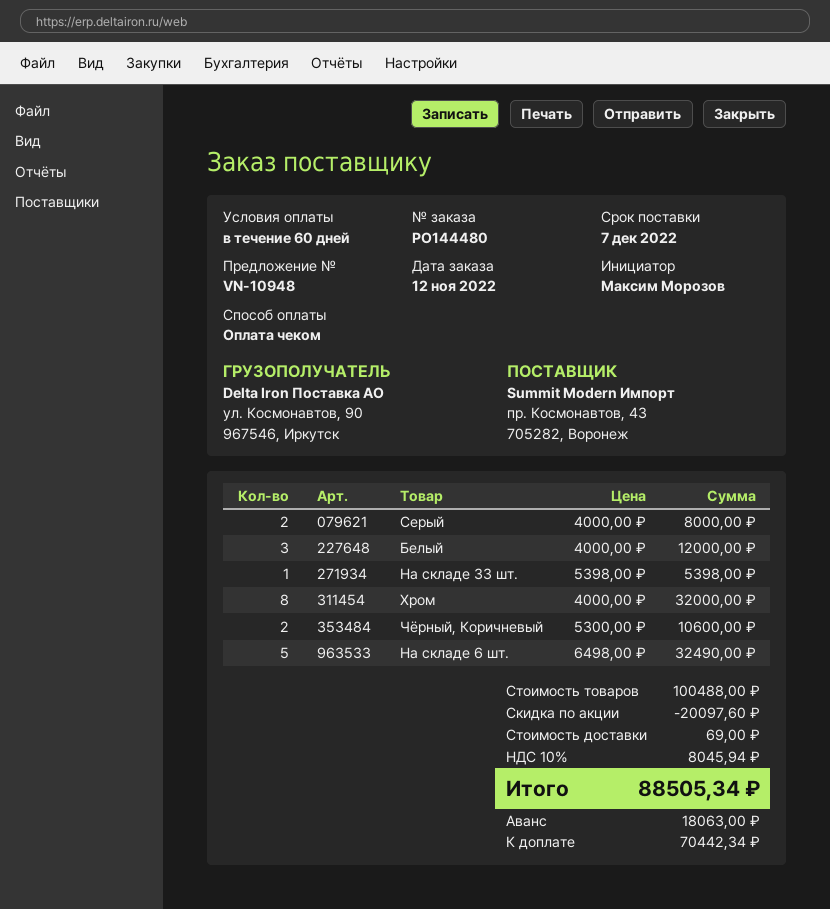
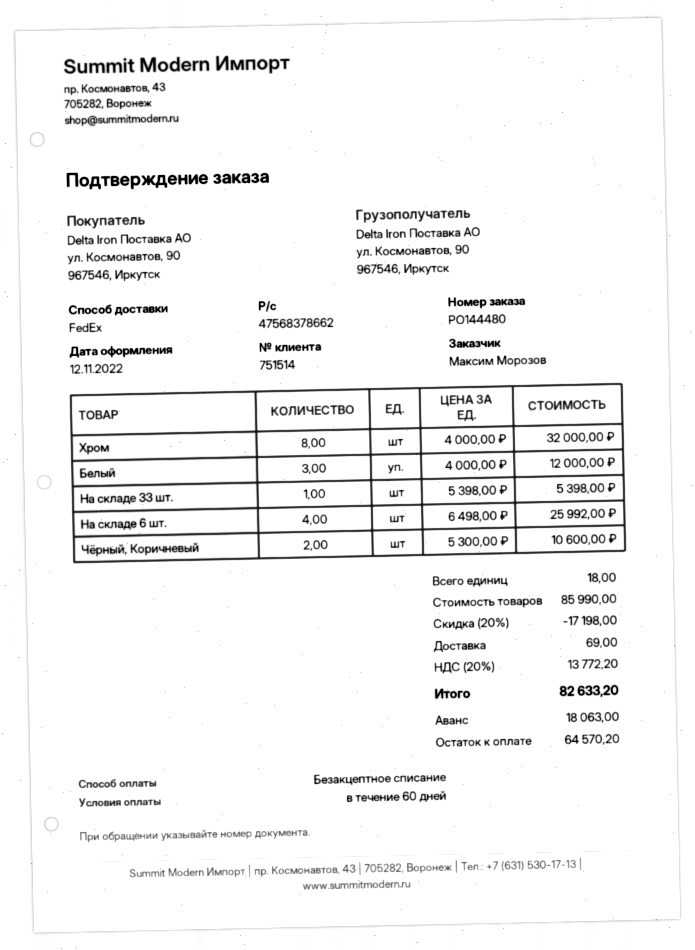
payment method: cheque -> direct debit
Серый: 2 x 4000.00 = 8000.00 -> none
На складе 6 шт.: 5 x 6498.00 = 32490.00 -> 4 x 6498.00 = 25992.00
subtotal: 100488.00 -> 85990.00
discount: 20097.60 -> 17198.00
tax: 10% = 8045.94 -> 20% = 13772.20
total: 88505.34 -> 82633.20
balance: 70442.34 -> 64570.20

